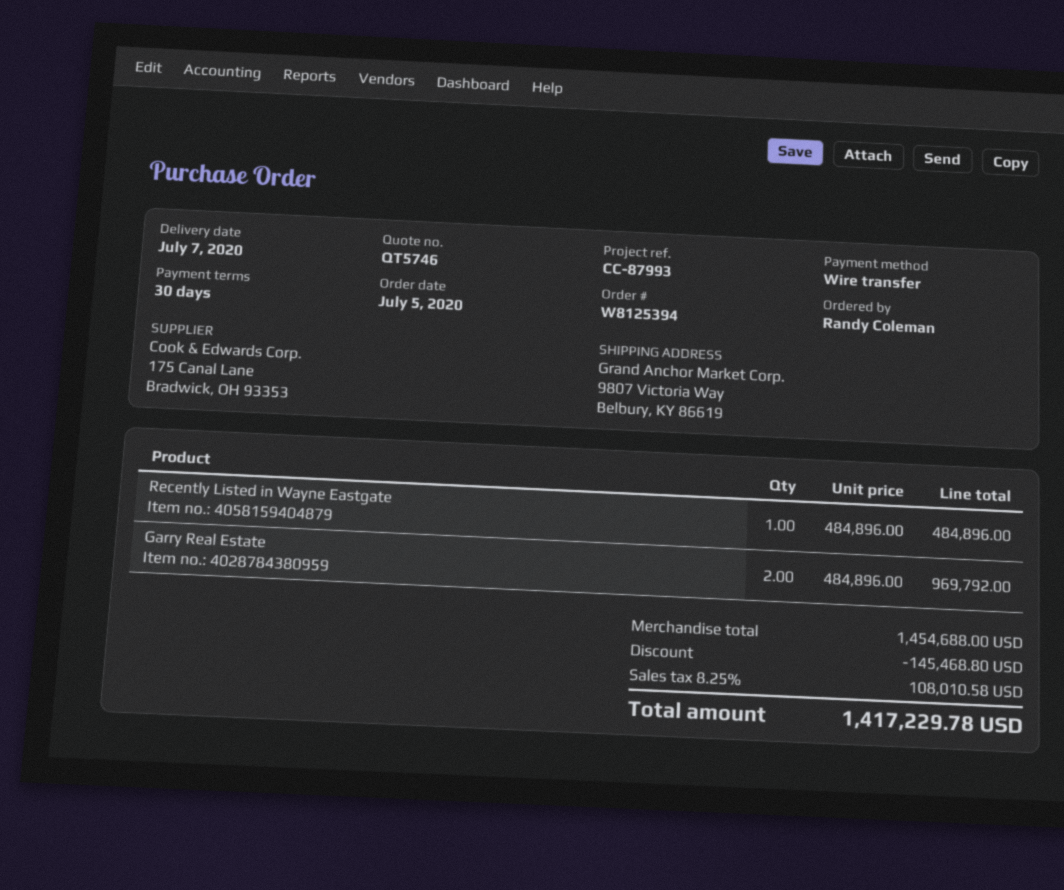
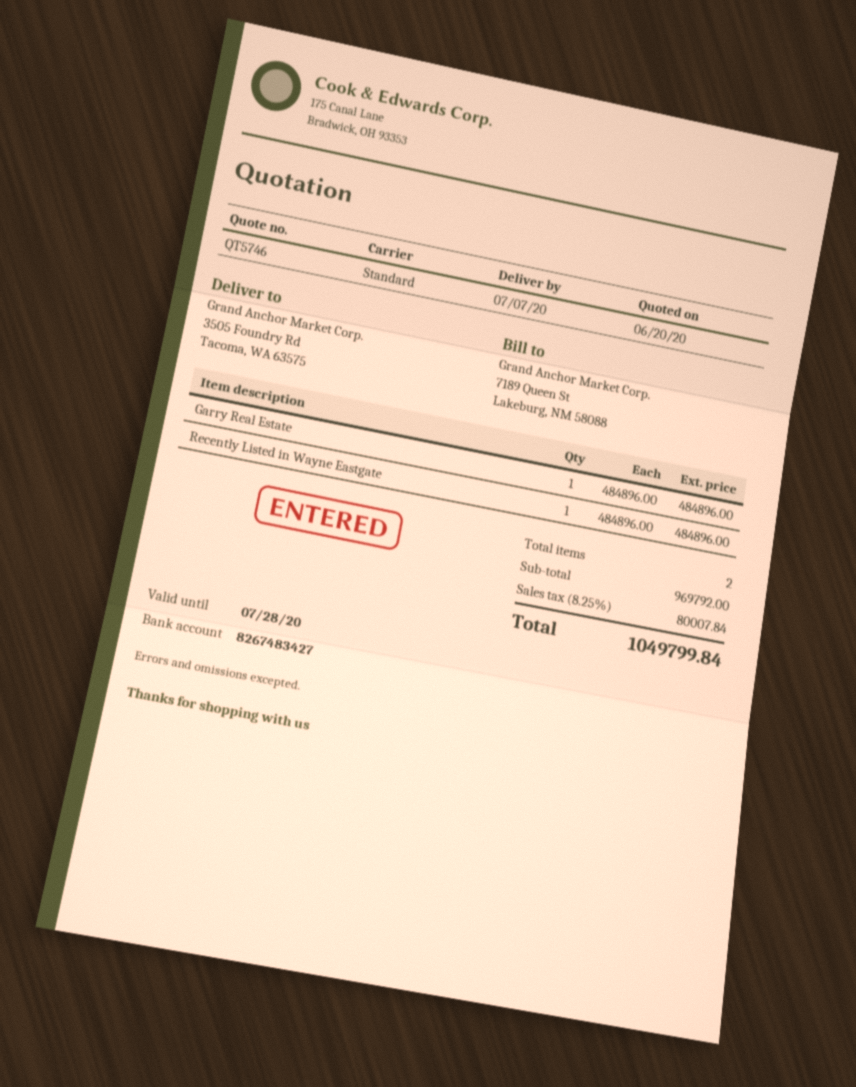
ship to: 9807 Victoria Way, Belbury, KY 86619 -> 3505 Foundry Rd, Tacoma, WA 63575
Garry Real Estate: 2 x 484896.00 = 969792.00 -> 1 x 484896.00 = 484896.00
subtotal: 1454688.00 -> 969792.00
discount: 145468.80 -> none
tax: 8.25% = 108010.58 -> 8.25% = 80007.84
total: 1417229.78 -> 1049799.84

